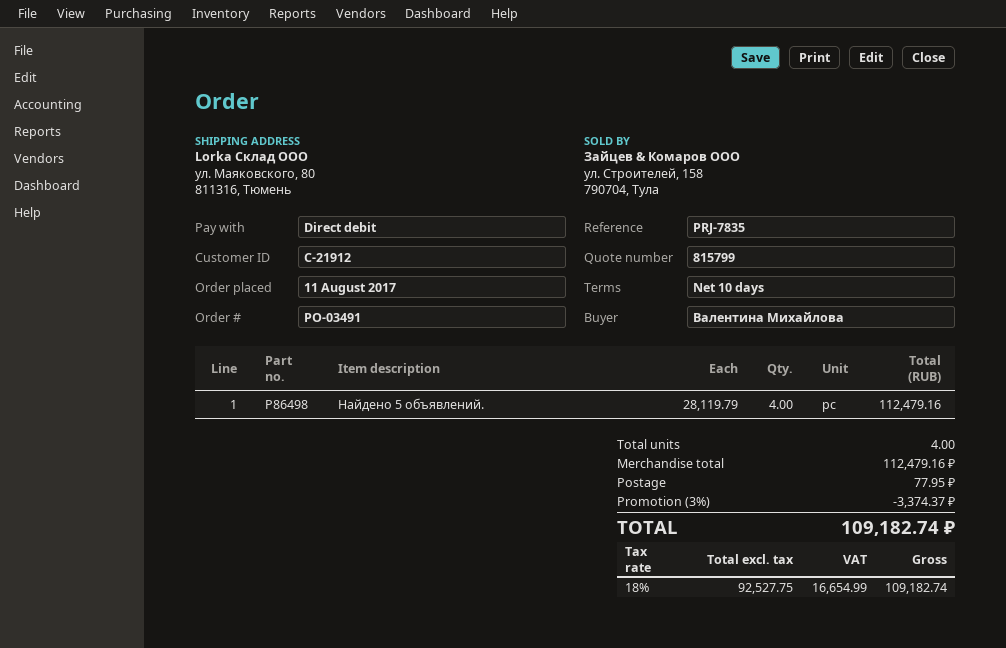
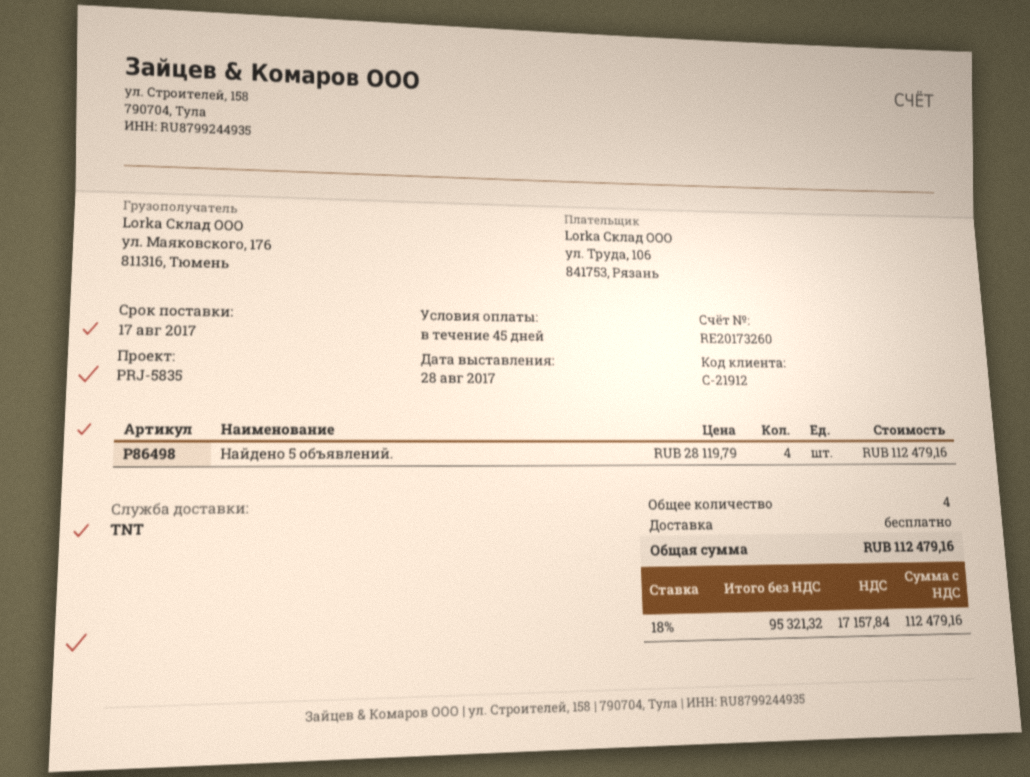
payment terms: 10 days -> 45 days
reference: PRJ-7835 -> PRJ-5835
ship to: ул. Маяковского, 80, 811316, Тюмень -> ул. Маяковского, 176, 811316, Тюмень
discount: 3% = 3374.37 -> none
shipping: 77.95 -> 0.00
net: 92527.75 -> 95321.32
tax: 18% = 16654.99 -> 18% = 17157.84
total: 109182.74 -> 112479.16

